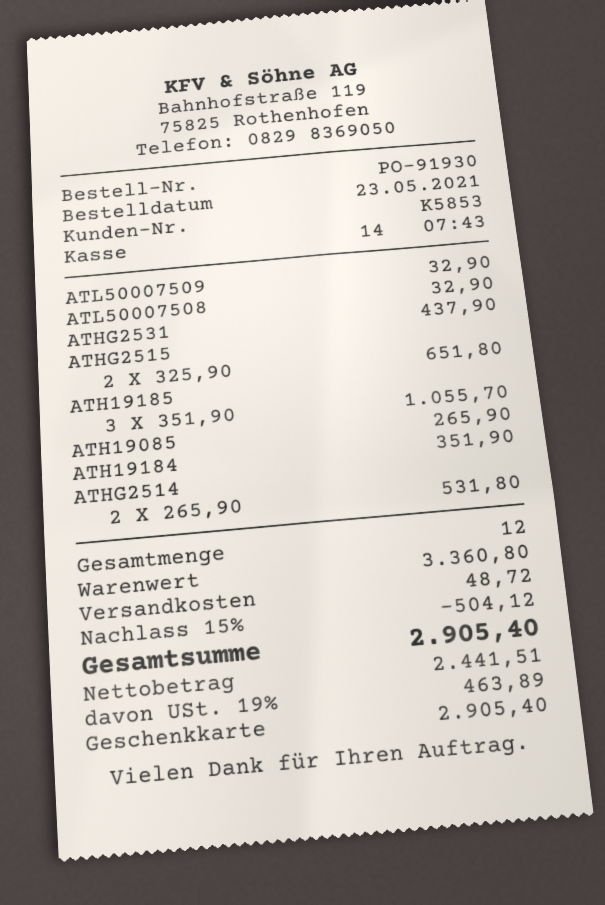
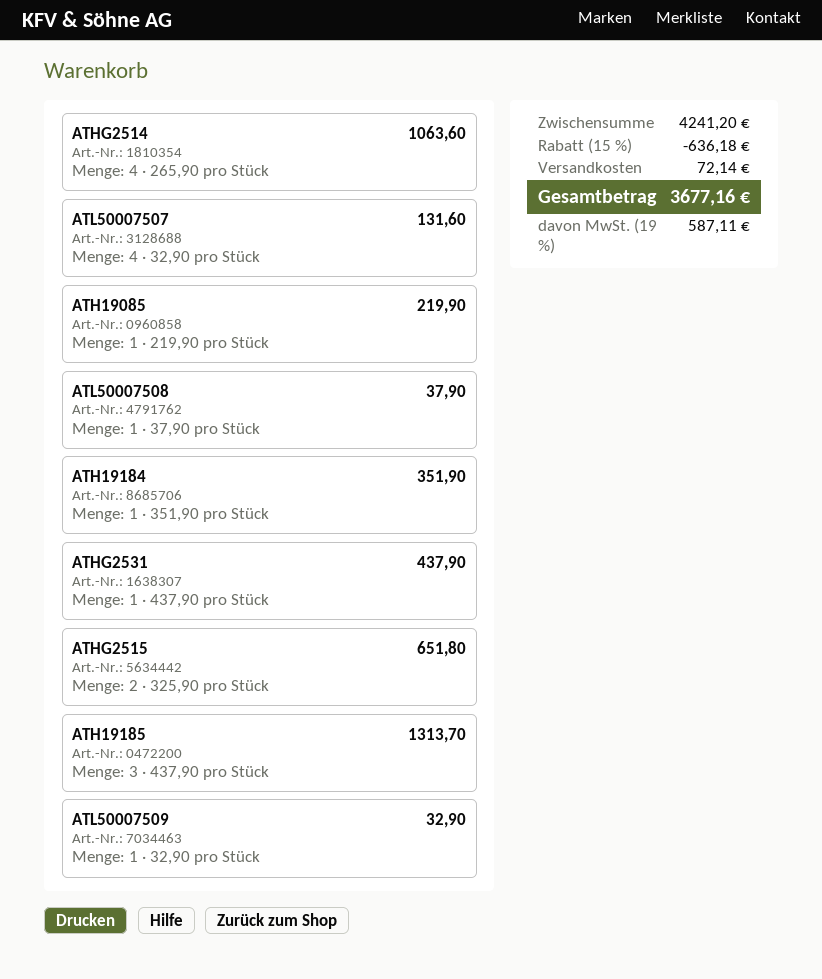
ATL50007508: 1 x 32.90 = 32.90 -> 1 x 37.90 = 37.90
ATH19185: 3 x 351.90 = 1055.70 -> 3 x 437.90 = 1313.70
ATH19085: 1 x 265.90 = 265.90 -> 1 x 219.90 = 219.90
ATHG2514: 2 x 265.90 = 531.80 -> 4 x 265.90 = 1063.60
ATL50007507: none -> 4 x 32.90 = 131.60
subtotal: 3360.80 -> 4241.20
discount: 15% = 504.12 -> 15% = 636.18
shipping: 48.72 -> 72.14
tax: 19% = 463.89 -> 19% = 587.11
total: 2905.40 -> 3677.16

